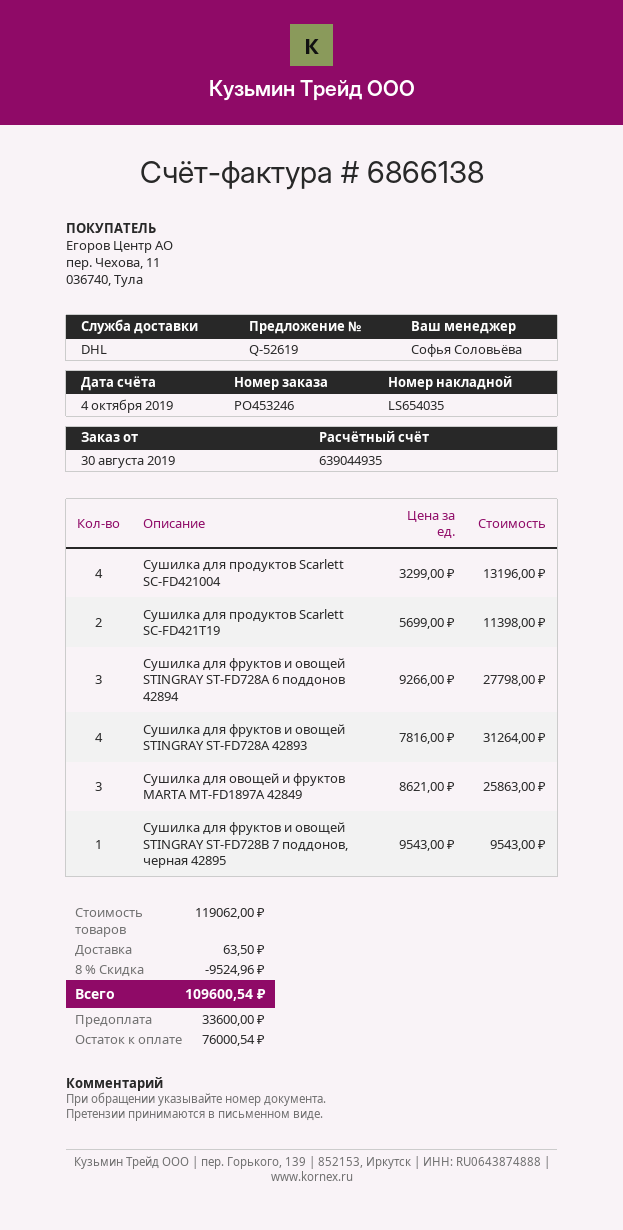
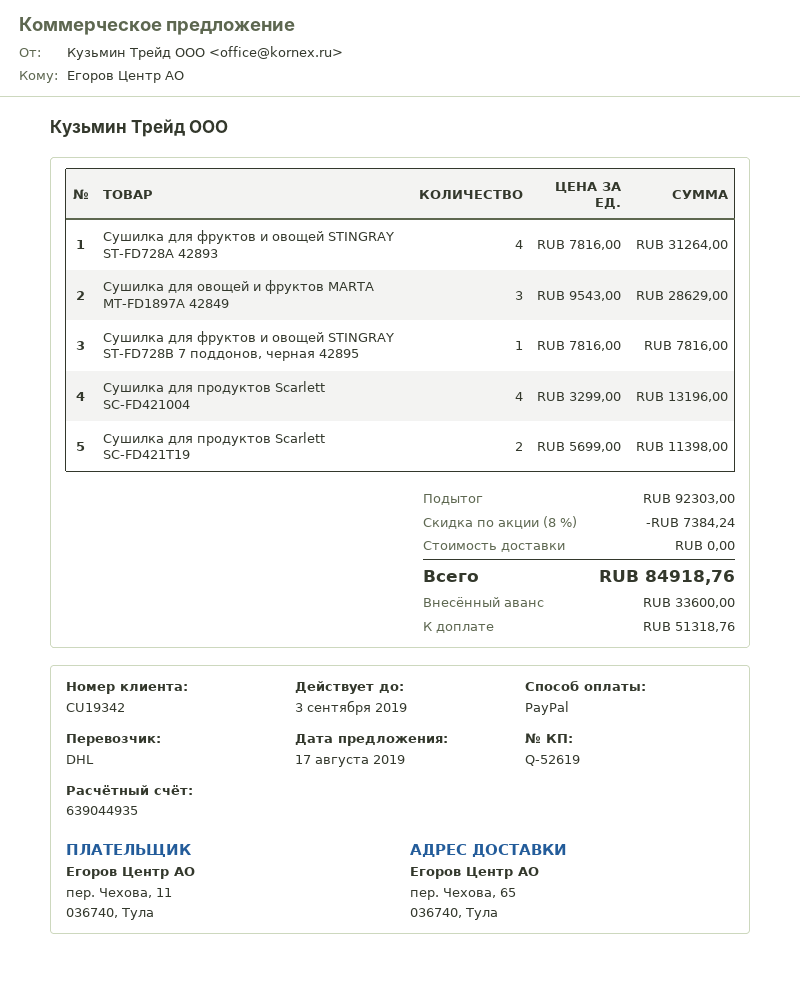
Сушилка для фруктов и овощей STINGRAY ST-FD728A 6 поддонов 42894: 3 x 9266.00 = 27798.00 -> none
Сушилка для овощей и фруктов MARTA MT-FD1897A 42849: 3 x 8621.00 = 25863.00 -> 3 x 9543.00 = 28629.00
Сушилка для фруктов и овощей STINGRAY ST-FD728B 7 поддонов, черная 42895: 1 x 9543.00 = 9543.00 -> 1 x 7816.00 = 7816.00
subtotal: 119062.00 -> 92303.00
discount: 8% = 9524.96 -> 8% = 7384.24
shipping: 63.50 -> 0.00
total: 109600.54 -> 84918.76
balance: 76000.54 -> 51318.76

